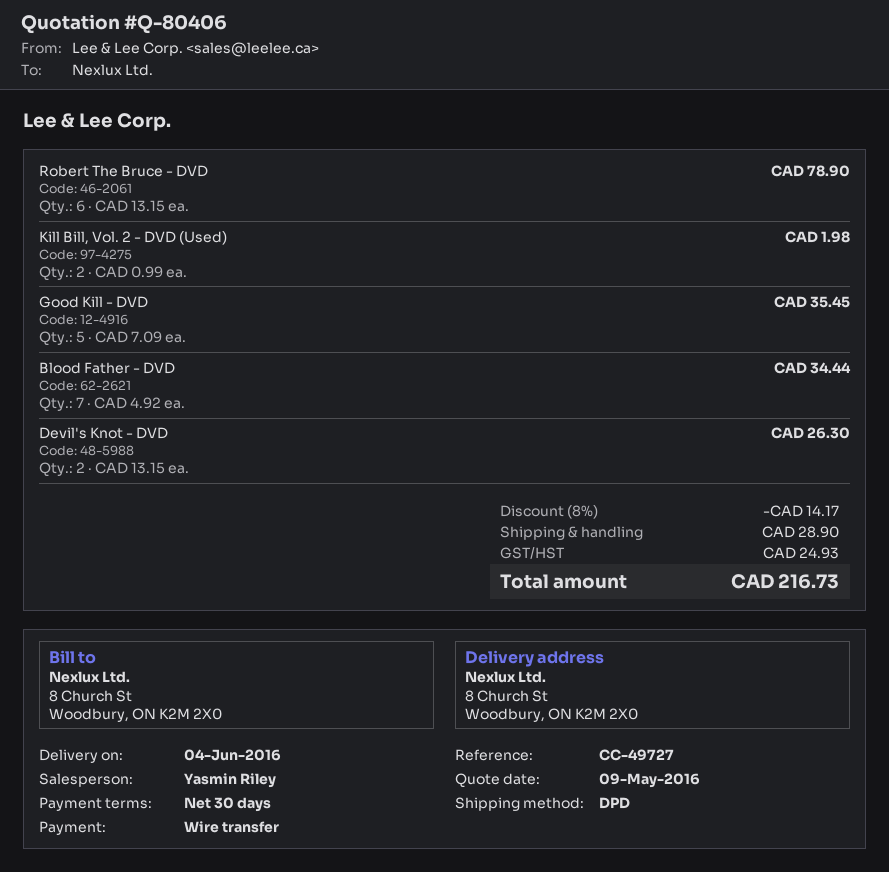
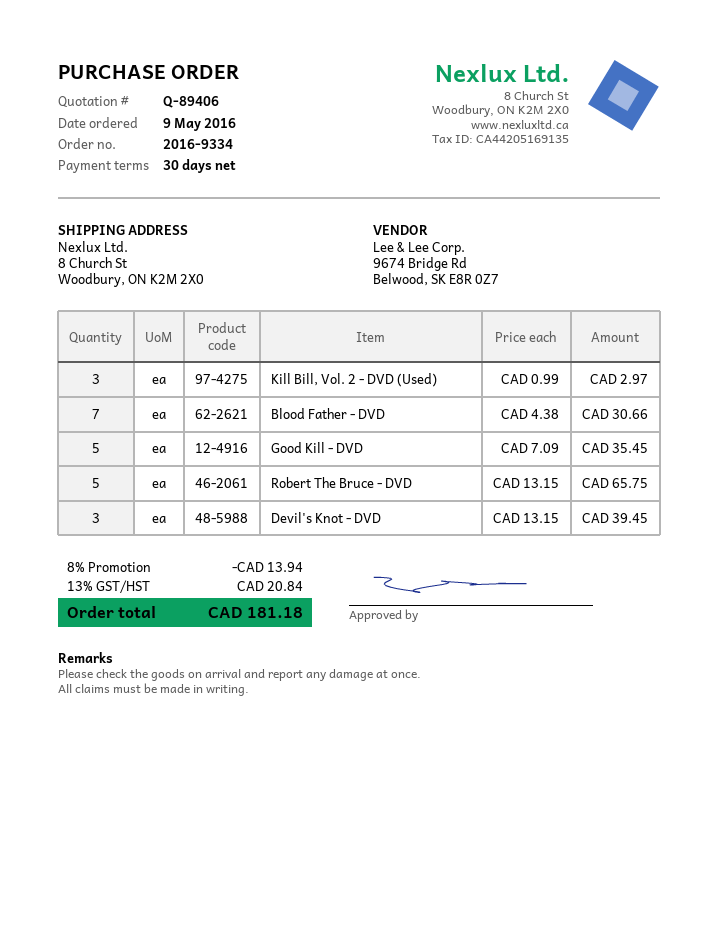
quote number: Q-80406 -> Q-89406
Robert The Bruce - DVD: 6 x 13.15 = 78.90 -> 5 x 13.15 = 65.75
Kill Bill, Vol. 2 - DVD (Used): 2 x 0.99 = 1.98 -> 3 x 0.99 = 2.97
Blood Father - DVD: 7 x 4.92 = 34.44 -> 7 x 4.38 = 30.66
Devil's Knot - DVD: 2 x 13.15 = 26.30 -> 3 x 13.15 = 39.45
discount: 8% = 14.17 -> 8% = 13.94
shipping: 28.90 -> none
tax: 24.93 -> 20.84
total: 216.73 -> 181.18

